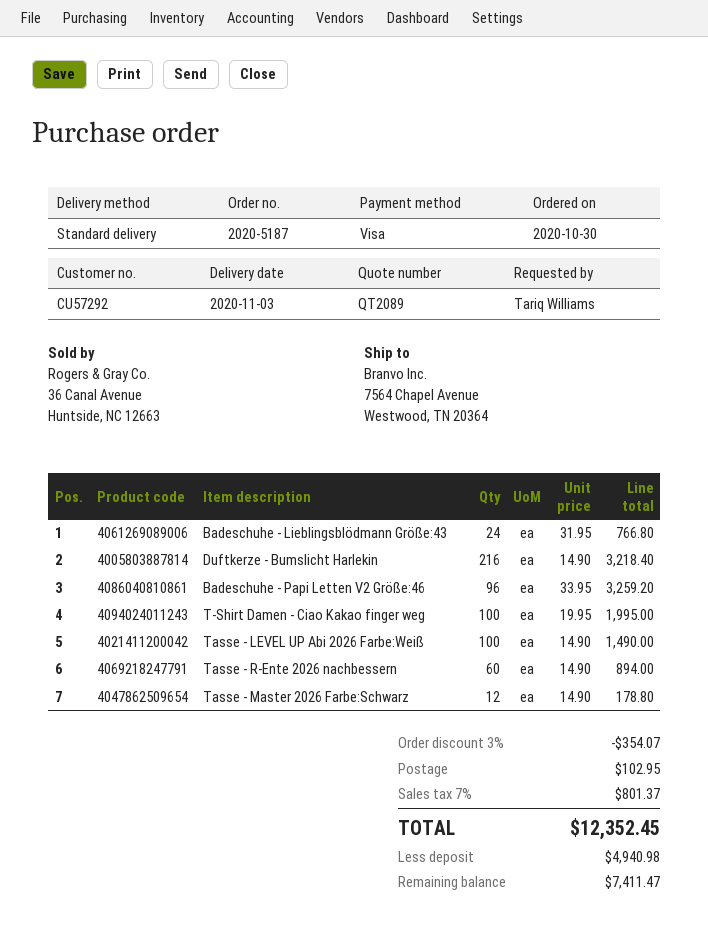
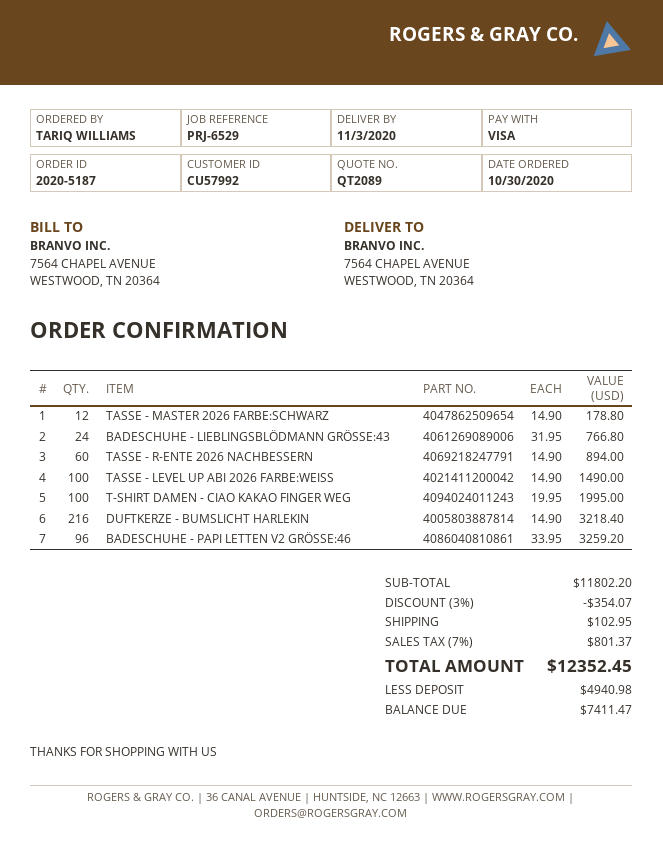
customer number: CU57292 -> CU57992

